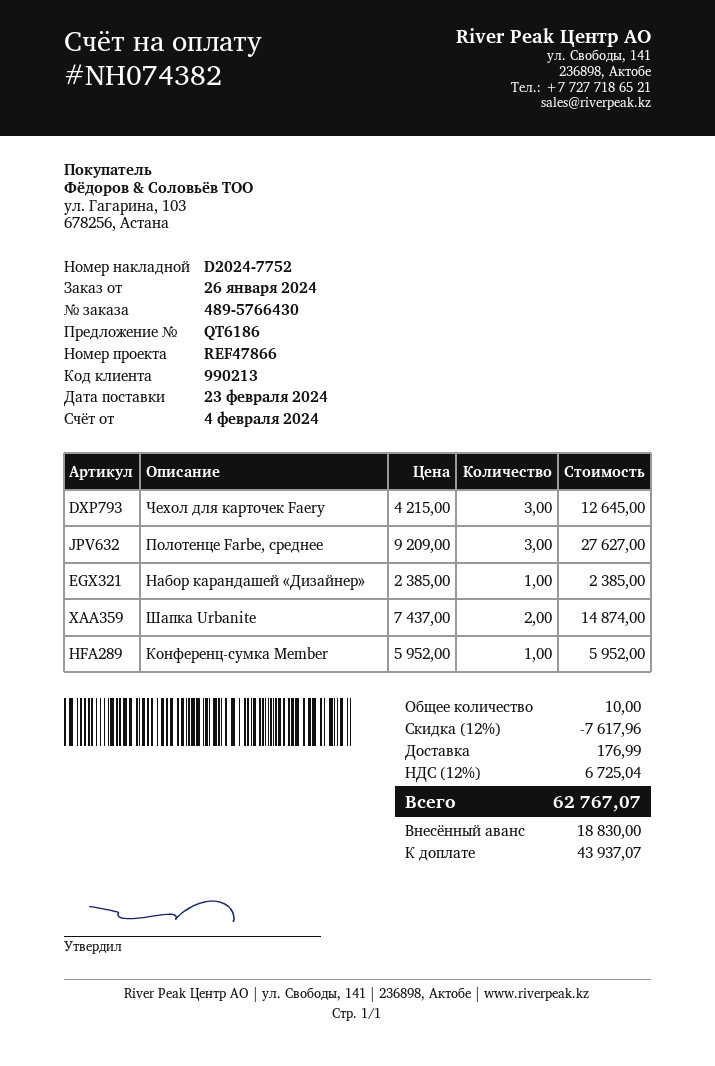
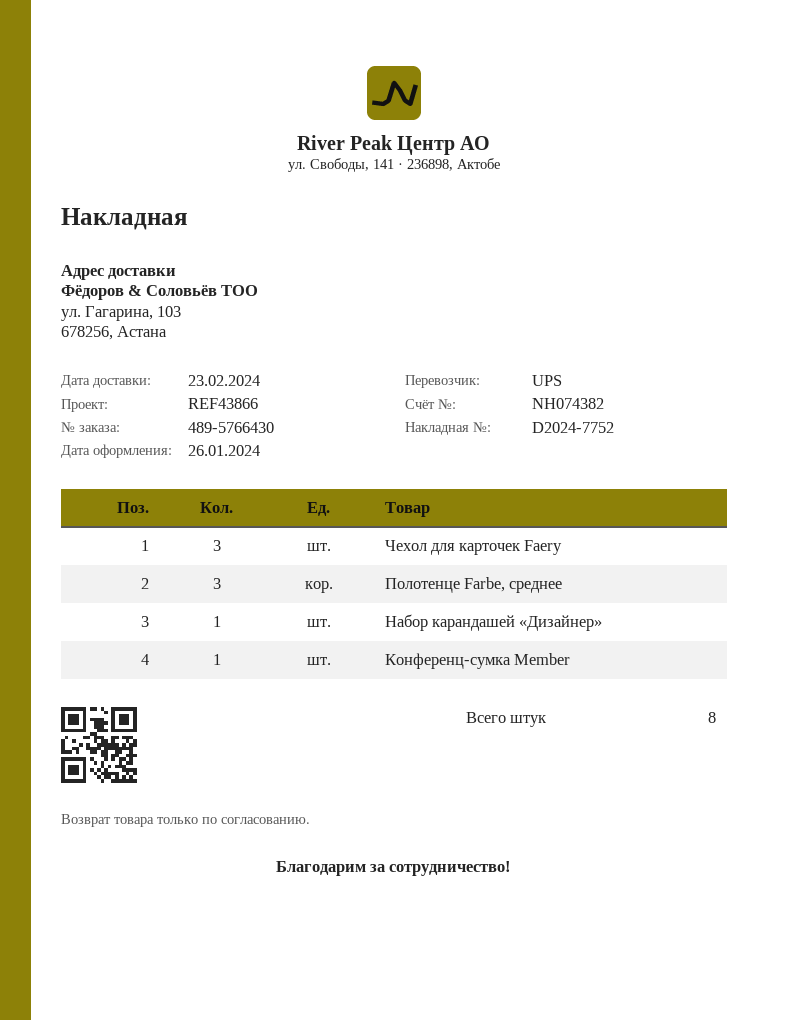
reference: REF47866 -> REF43866
Шапка Urbanite: 2 -> none
total quantity: 10 -> 8

